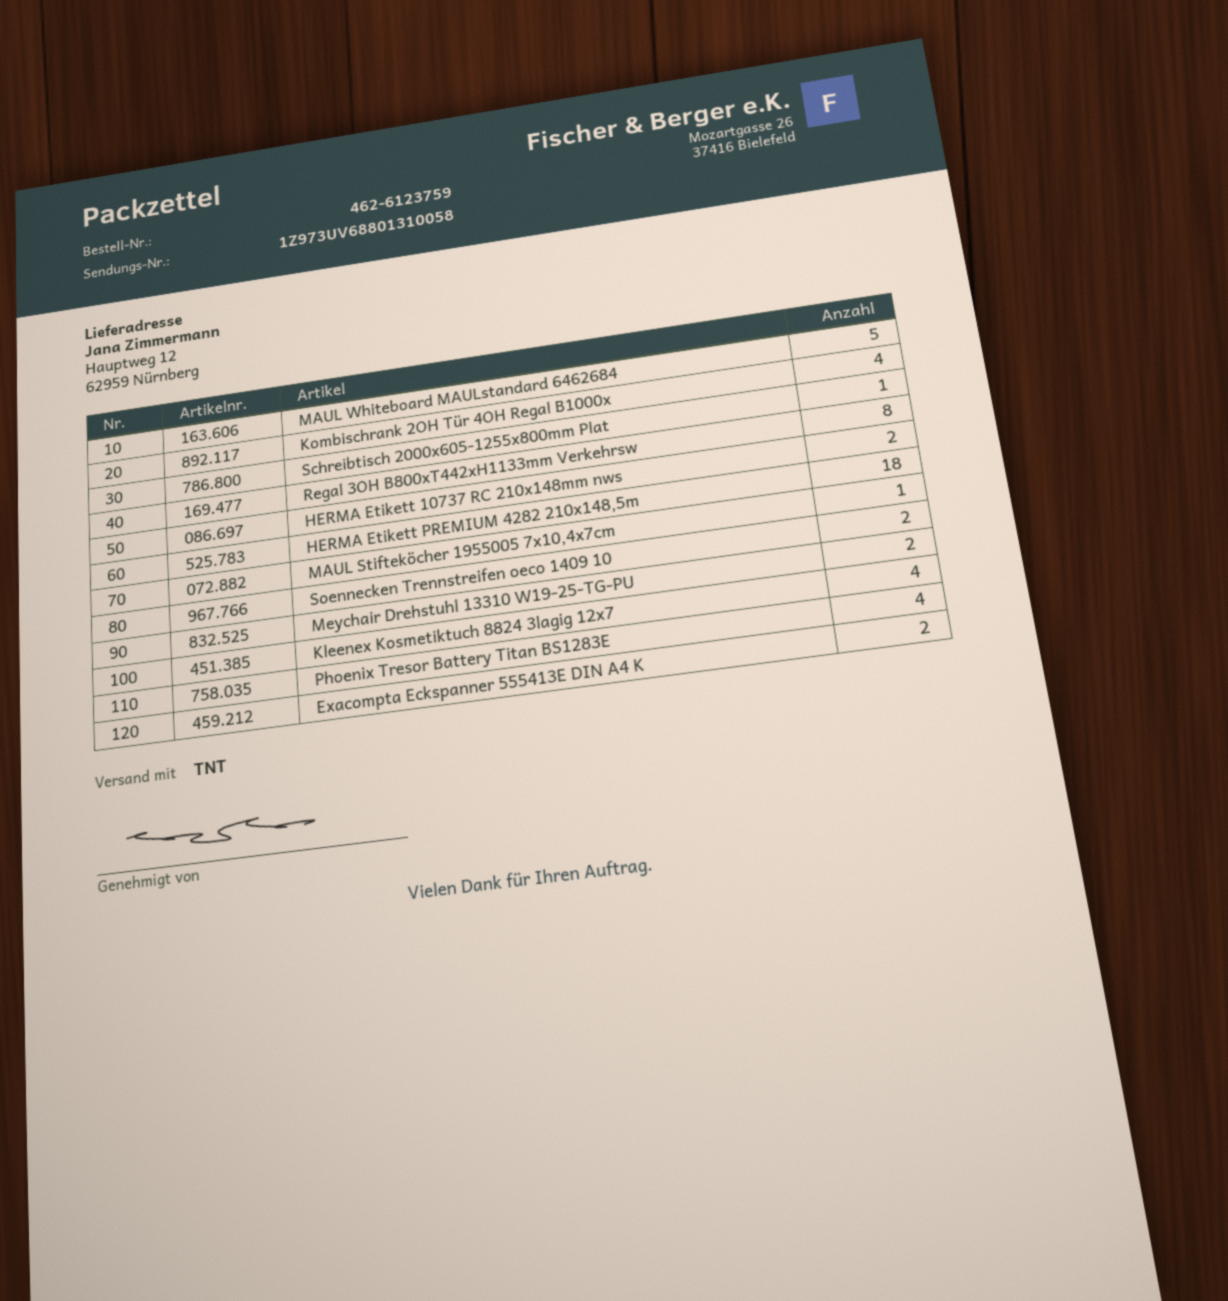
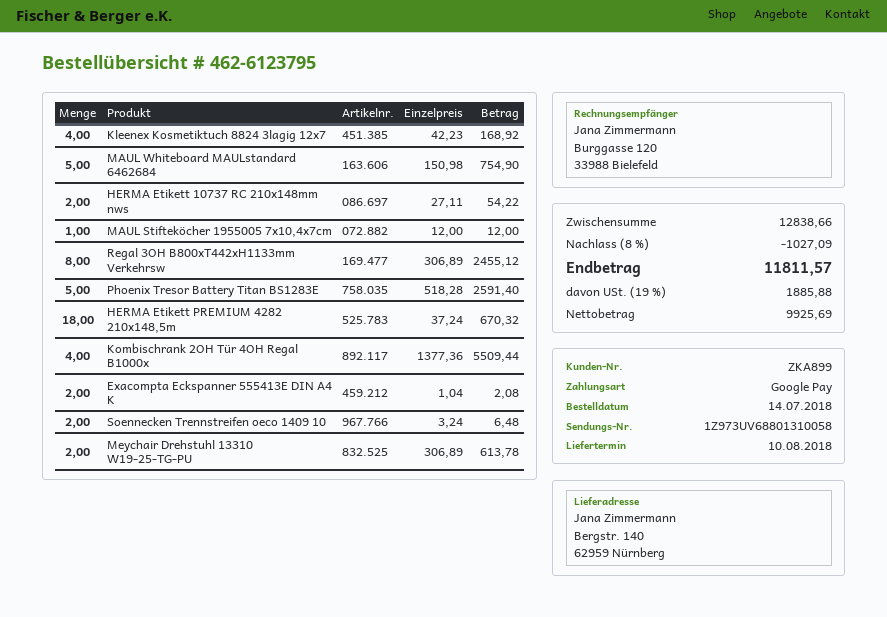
order number: 462-6123759 -> 462-6123795
ship to: Hauptweg 12, 62959 Nürnberg -> Bergstr. 140, 62959 Nürnberg
Schreibtisch 2000x605-1255x800mm Plat: 1 -> none
Phoenix Tresor Battery Titan BS1283E: 4 -> 5

